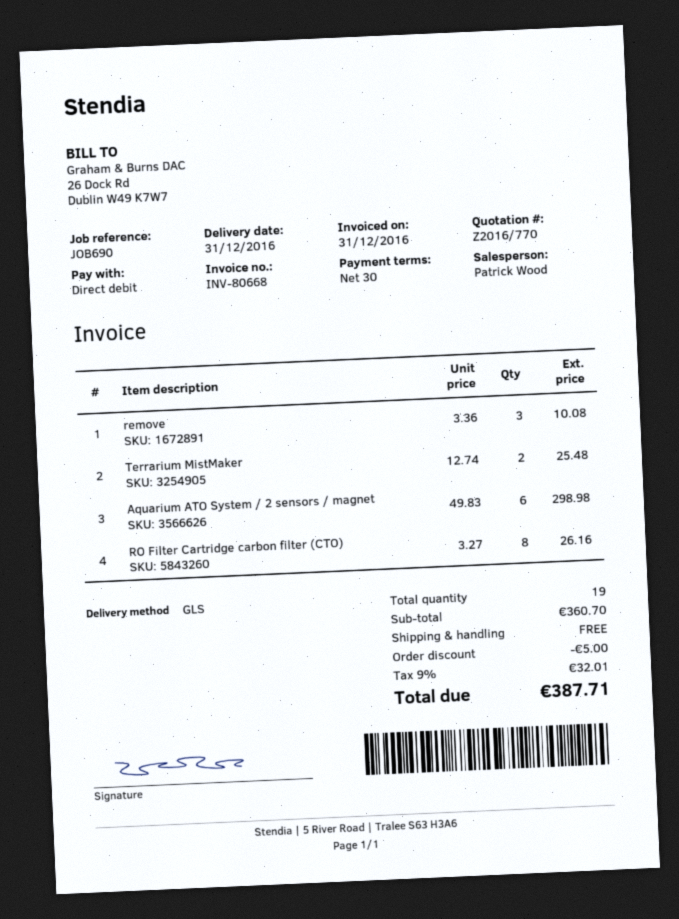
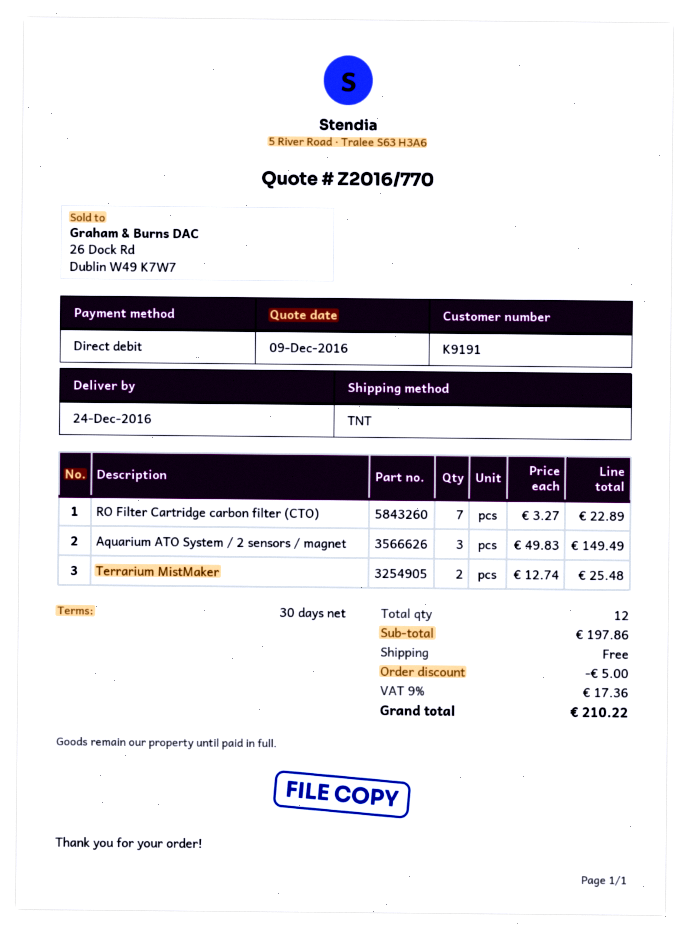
delivery date: 2016-12-31 -> 2016-12-24
shipping method: GLS -> TNT
remove: 3 x 3.36 = 10.08 -> none
Aquarium ATO System / 2 sensors / magnet: 6 x 49.83 = 298.98 -> 3 x 49.83 = 149.49
RO Filter Cartridge carbon filter (CTO): 8 x 3.27 = 26.16 -> 7 x 3.27 = 22.89
total quantity: 19 -> 12
subtotal: 360.70 -> 197.86
tax: 9% = 32.01 -> 9% = 17.36
total: 387.71 -> 210.22

